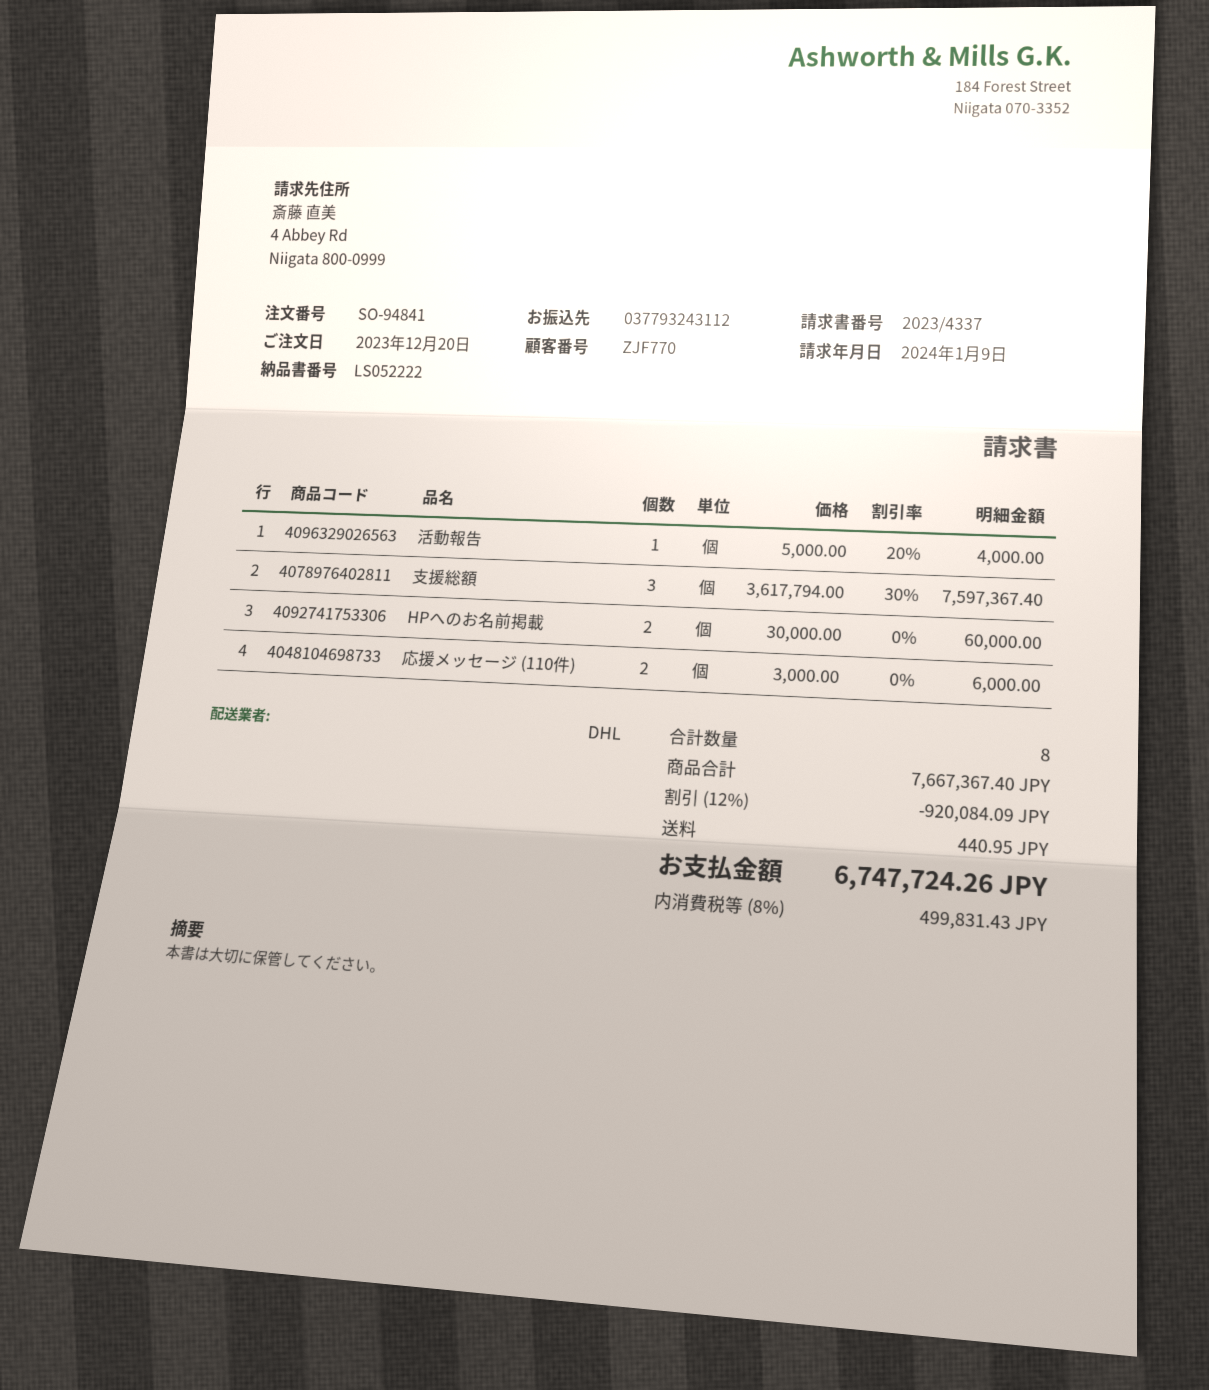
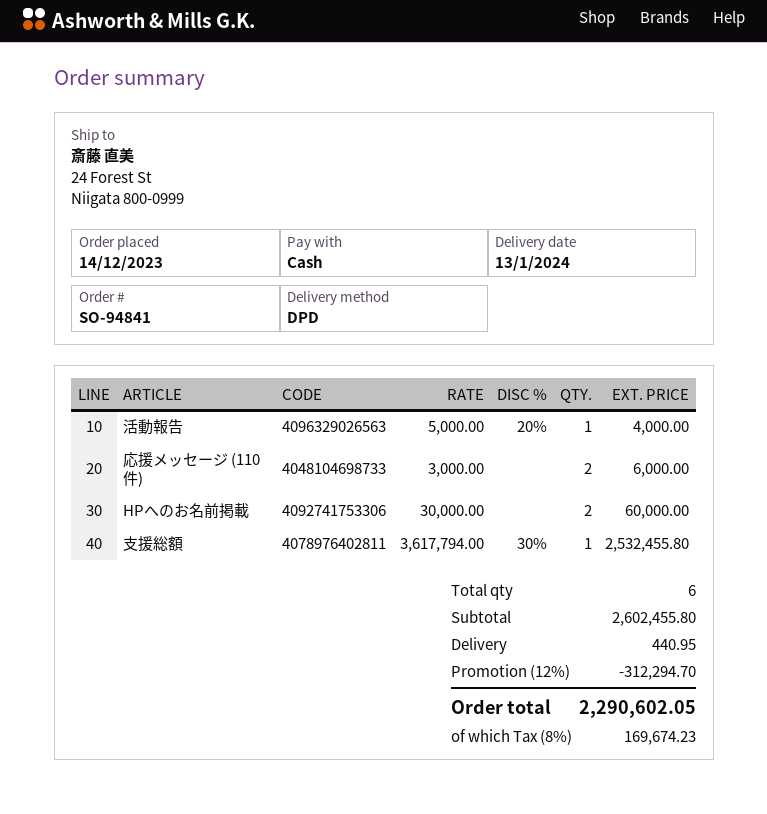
order date: 2023-12-20 -> 2023-12-14
shipping method: DHL -> DPD
支援総額: 3 x 3617794.00 - 30% = 7597367.40 -> 1 x 3617794.00 - 30% = 2532455.80
total quantity: 8 -> 6
subtotal: 7667367.40 -> 2602455.80
discount: 12% = 920084.09 -> 12% = 312294.70
tax: 8% = 499831.43 -> 8% = 169674.23
total: 6747724.26 -> 2290602.05

